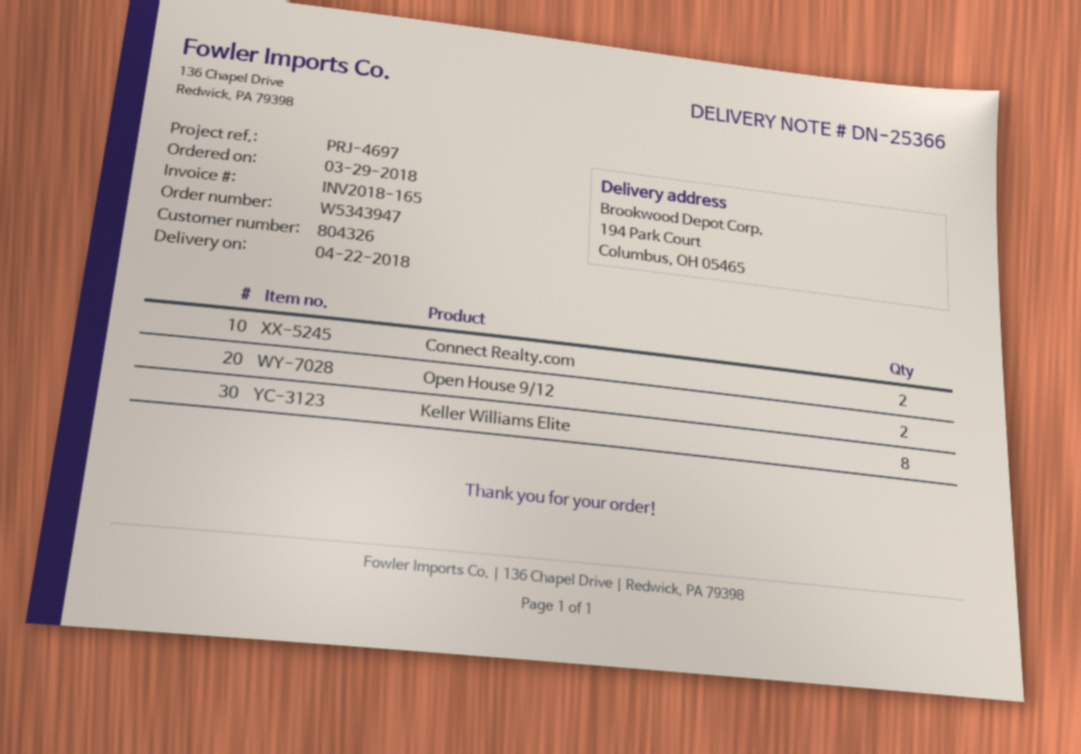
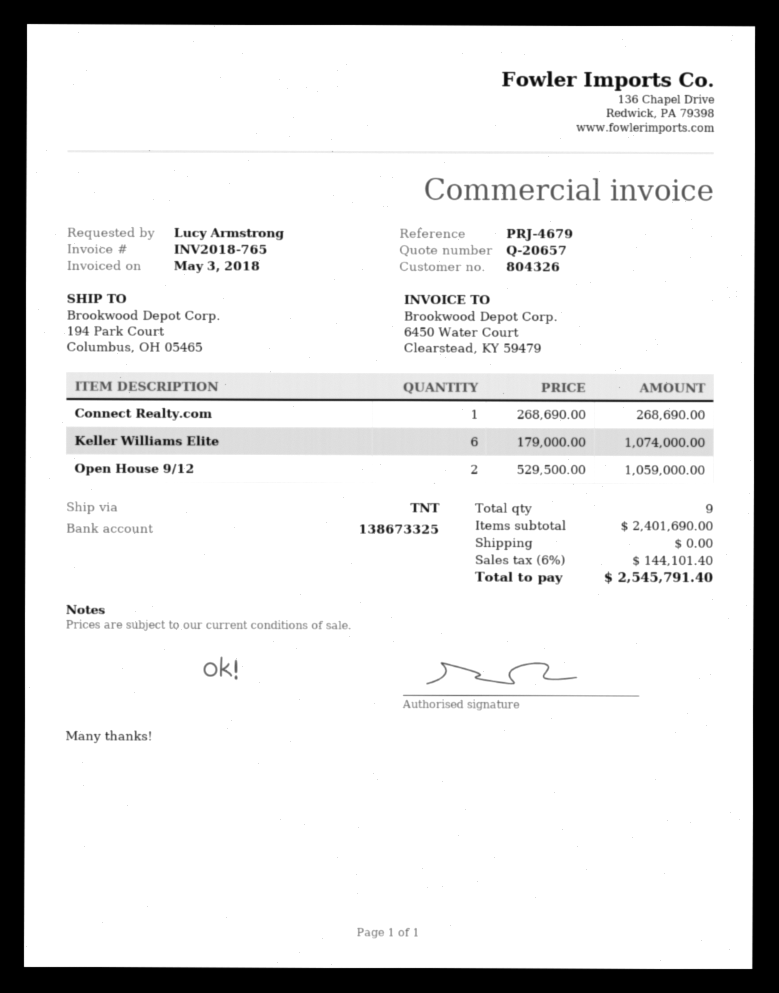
invoice number: INV2018-165 -> INV2018-765
reference: PRJ-4697 -> PRJ-4679
Connect Realty.com: 2 -> 1
Keller Williams Elite: 8 -> 6

